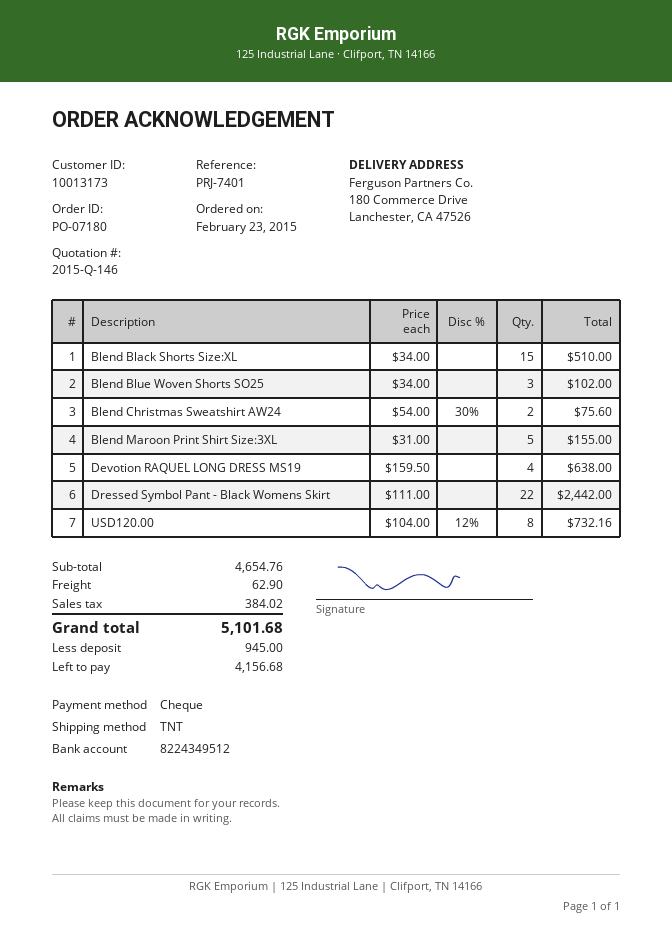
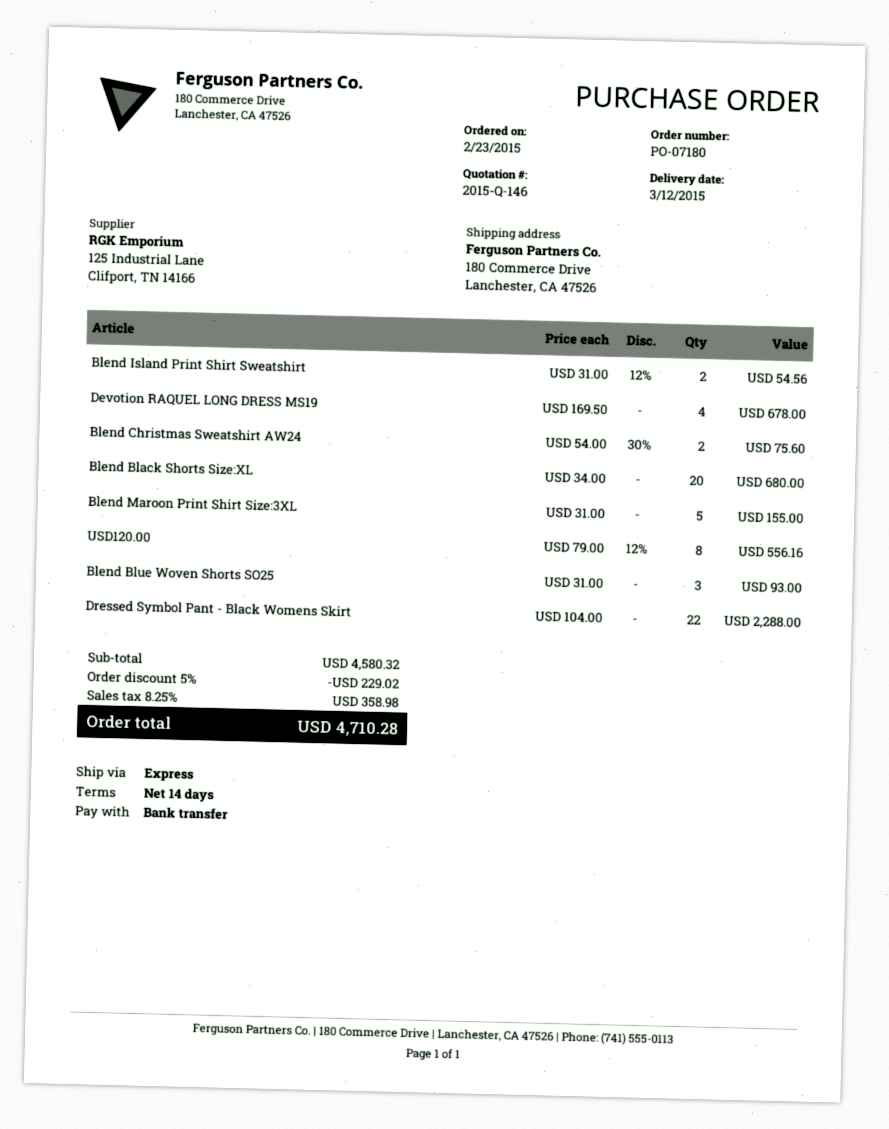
payment method: cheque -> bank transfer
shipping method: TNT -> express
Blend Black Shorts Size:XL: 15 x 34.00 = 510.00 -> 20 x 34.00 = 680.00
Blend Blue Woven Shorts SO25: 3 x 34.00 = 102.00 -> 3 x 31.00 = 93.00
Devotion RAQUEL LONG DRESS MS19: 4 x 159.50 = 638.00 -> 4 x 169.50 = 678.00
Dressed Symbol Pant - Black Womens Skirt: 22 x 111.00 = 2442.00 -> 22 x 104.00 = 2288.00
USD120.00: 8 x 104.00 - 12% = 732.16 -> 8 x 79.00 - 12% = 556.16
Blend Island Print Shirt Sweatshirt: none -> 2 x 31.00 - 12% = 54.56
subtotal: 4654.76 -> 4580.32
discount: none -> 5% = 229.02
shipping: 62.90 -> none
tax: 384.02 -> 358.98
total: 5101.68 -> 4710.28

